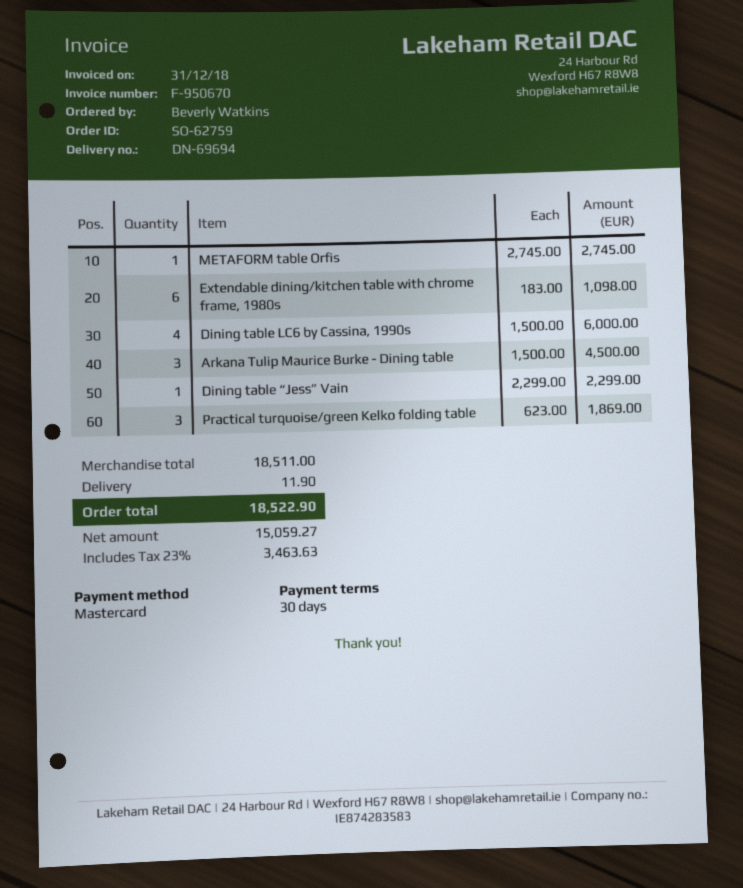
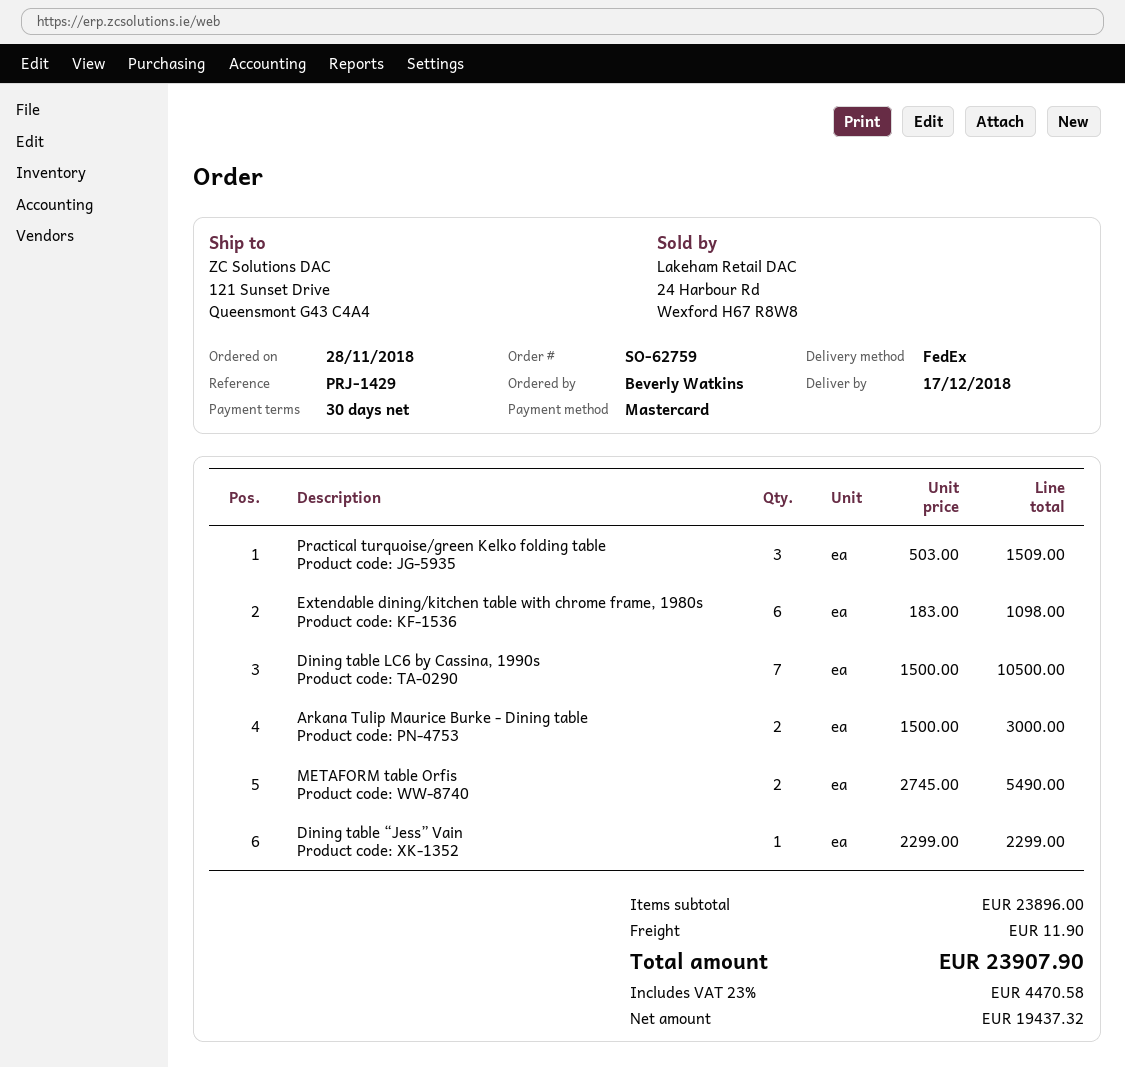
METAFORM table Orfis: 1 x 2745.00 = 2745.00 -> 2 x 2745.00 = 5490.00
Dining table LC6 by Cassina, 1990s: 4 x 1500.00 = 6000.00 -> 7 x 1500.00 = 10500.00
Arkana Tulip Maurice Burke - Dining table: 3 x 1500.00 = 4500.00 -> 2 x 1500.00 = 3000.00
Practical turquoise/green Kelko folding table: 3 x 623.00 = 1869.00 -> 3 x 503.00 = 1509.00
subtotal: 18511.00 -> 23896.00
net: 15059.27 -> 19437.32
tax: 23% = 3463.63 -> 23% = 4470.58
total: 18522.90 -> 23907.90

